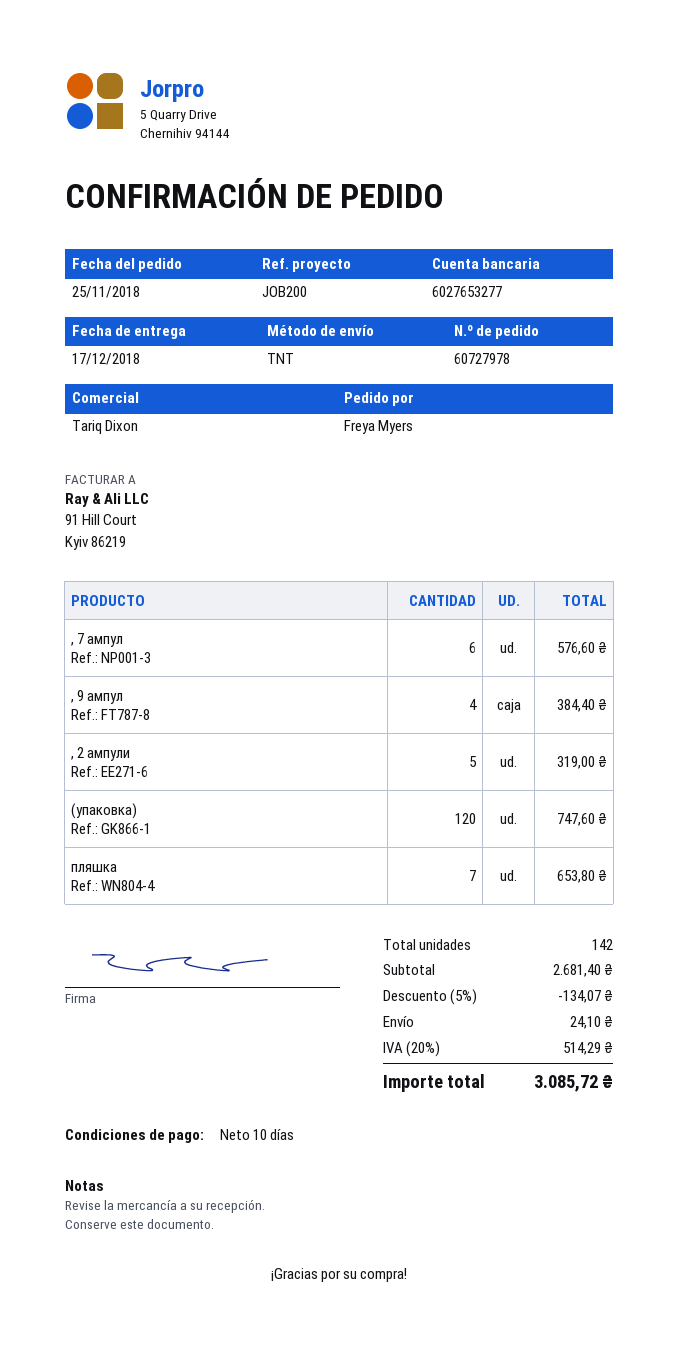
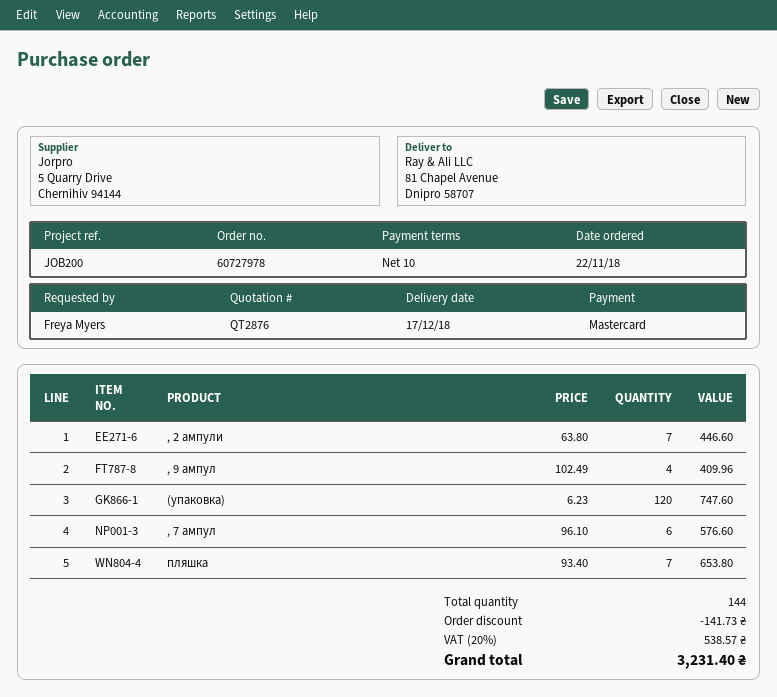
order date: 2018-11-25 -> 2018-11-22
, 9 ампул: 4 for 384.40 -> 4 for 409.96
, 2 ампули: 5 for 319.00 -> 7 for 446.60
total quantity: 142 -> 144
discount: 134.07 -> 141.73
shipping: 24.10 -> none
tax: 20% = 514.29 -> 20% = 538.57
total: 3085.72 -> 3231.40

